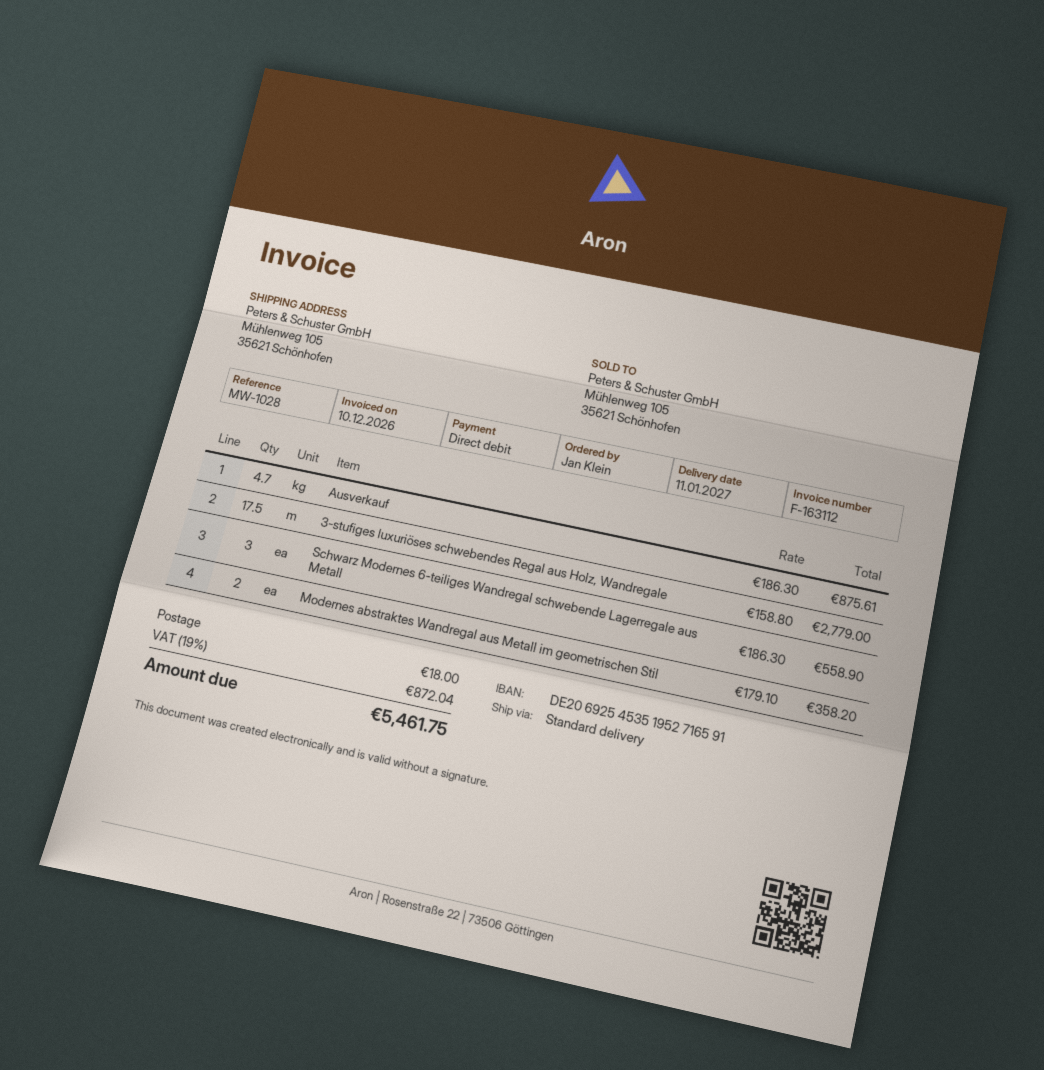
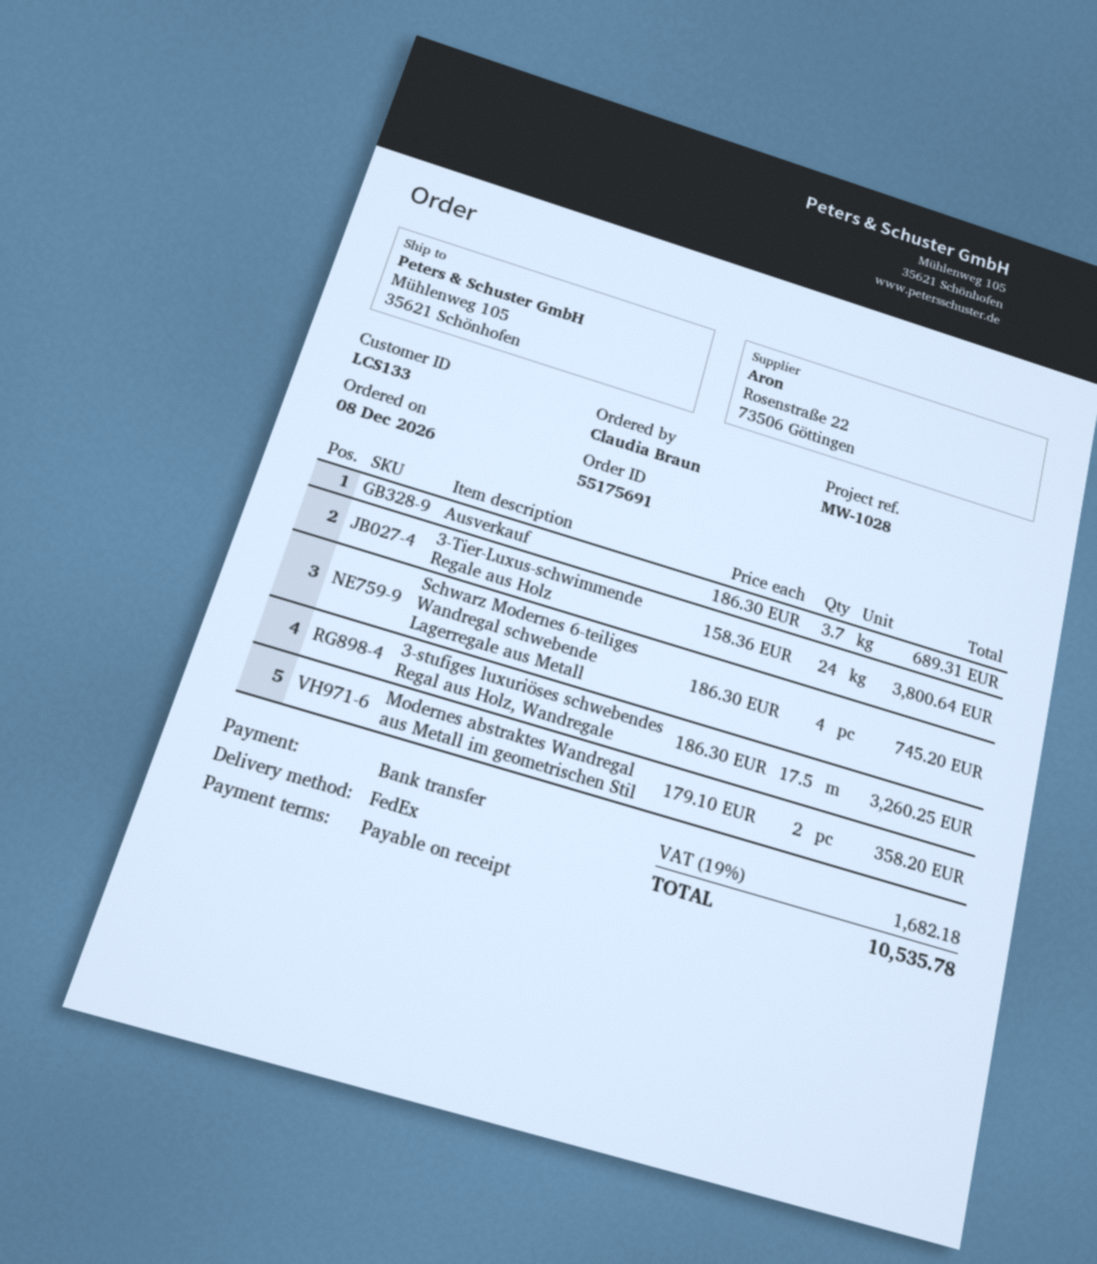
ordered by: Jan Klein -> Claudia Braun
payment method: direct debit -> bank transfer
shipping method: standard -> FedEx
Ausverkauf: 4.7 x 186.30 = 875.61 -> 3.7 x 186.30 = 689.31
3-stufiges luxuriöses schwebendes Regal aus Holz, Wandregale: 17.5 x 158.80 = 2779.00 -> 17.5 x 186.30 = 3260.25
Schwarz Modernes 6-teiliges Wandregal schwebende Lagerregale aus Metall: 3 x 186.30 = 558.90 -> 4 x 186.30 = 745.20
3-Tier-Luxus-schwimmende Regale aus Holz: none -> 24 x 158.36 = 3800.64
shipping: 18.00 -> none
tax: 19% = 872.04 -> 19% = 1682.18
total: 5461.75 -> 10535.78

